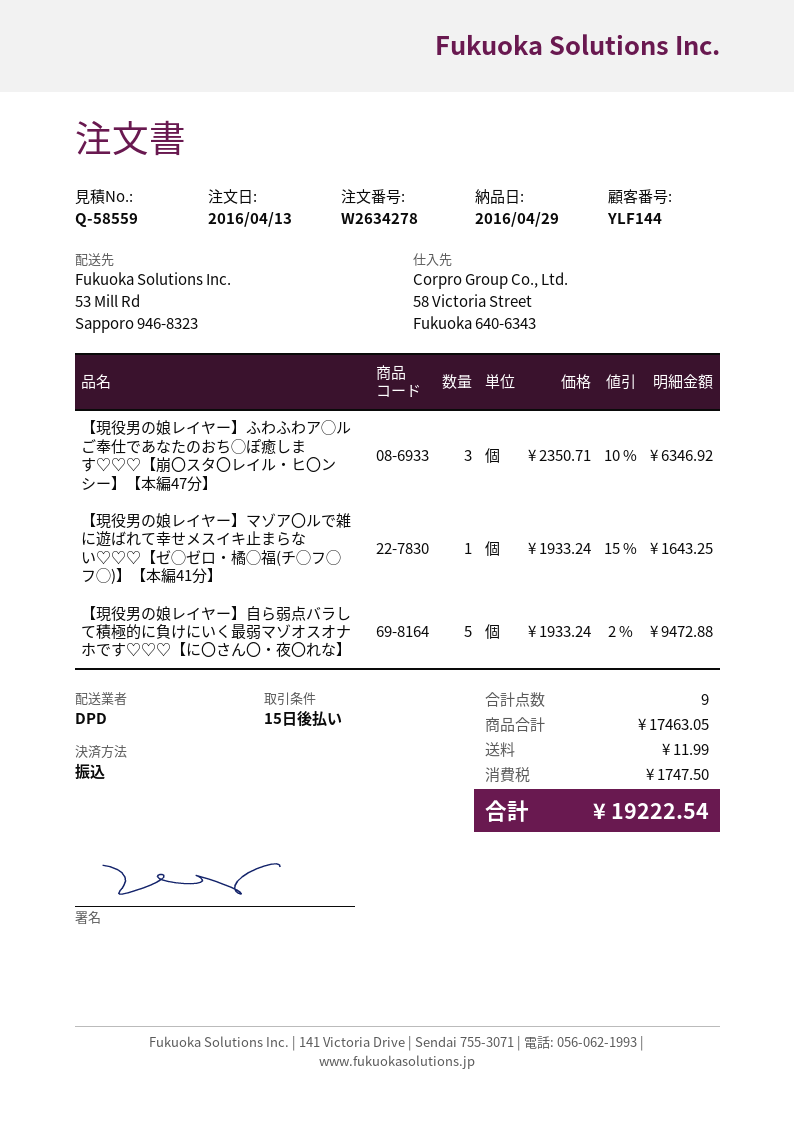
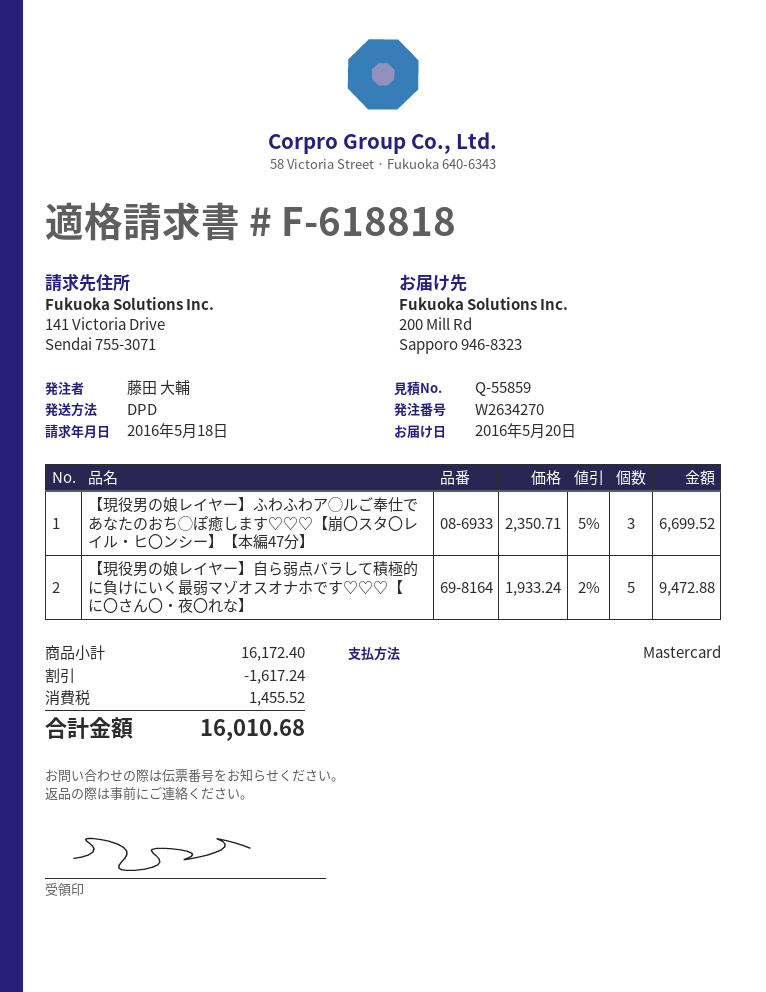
quote number: Q-58559 -> Q-55859
order number: W2634278 -> W2634270
delivery date: 2016-04-29 -> 2016-05-20
payment method: bank transfer -> Mastercard
ship to: 53 Mill Rd, Sapporo 946-8323 -> 200 Mill Rd, Sapporo 946-8323
【現役男の娘レイヤー】ふわふわア◯ルご奉仕であなたのおち◯ぽ癒します♡♡♡【崩〇スタ〇レイル・ヒ〇ンシー】【本編47分】: 3 x 2350.71 - 10% = 6346.92 -> 3 x 2350.71 - 5% = 6699.52
【現役男の娘レイヤー】マゾア〇ルで雑に遊ばれて幸せメスイキ止まらない♡♡♡【ゼ◯ゼロ・橘◯福(チ◯フ◯フ◯)】【本編41分】: 1 x 1933.24 - 15% = 1643.25 -> none
subtotal: 17463.05 -> 16172.40
discount: none -> 1617.24
shipping: 11.99 -> none
tax: 1747.50 -> 1455.52
total: 19222.54 -> 16010.68

